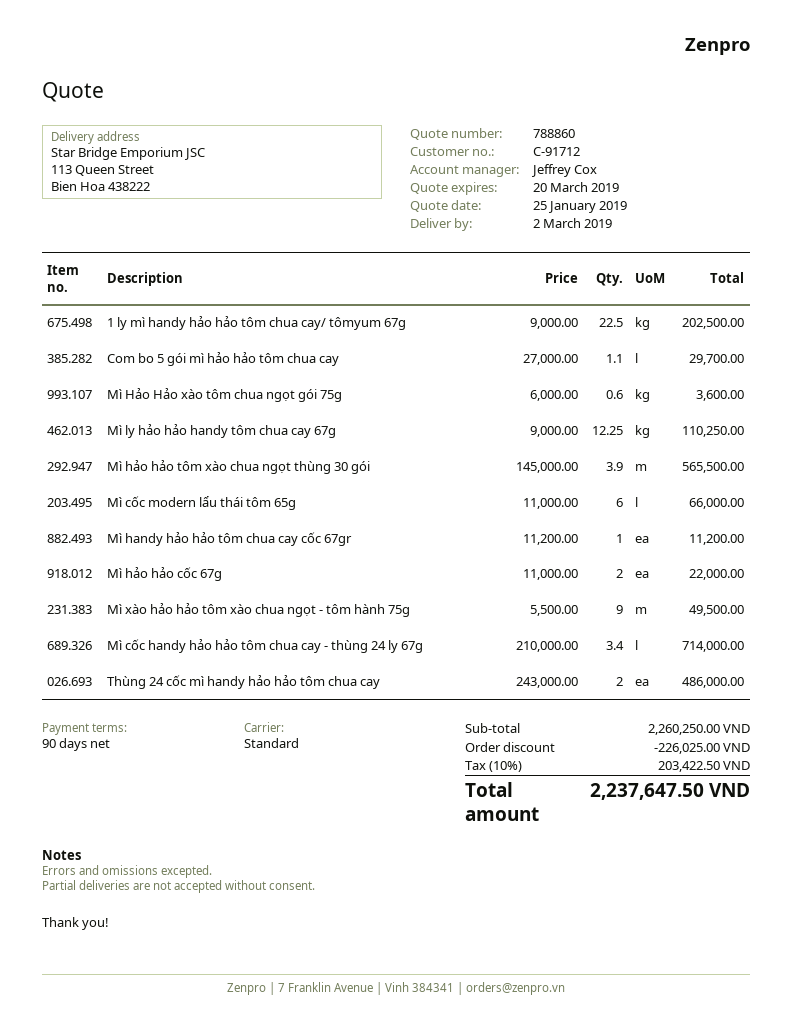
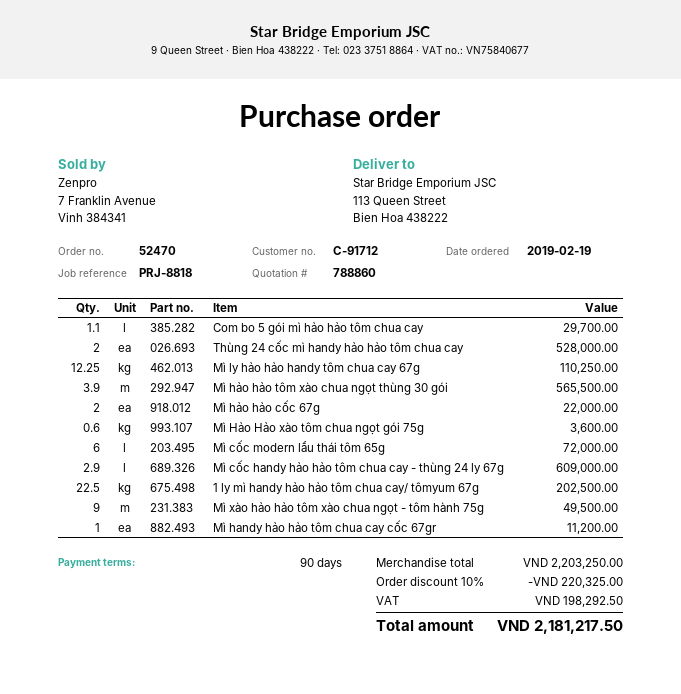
Mì cốc modern lẩu thái tôm 65g: 6 for 66000.00 -> 6 for 72000.00
Mì cốc handy hảo hảo tôm chua cay - thùng 24 ly 67g: 3.4 for 714000.00 -> 2.9 for 609000.00
Thùng 24 cốc mì handy hảo hảo tôm chua cay: 2 for 486000.00 -> 2 for 528000.00
subtotal: 2260250.00 -> 2203250.00
discount: 226025.00 -> 220325.00
tax: 203422.50 -> 198292.50
total: 2237647.50 -> 2181217.50

